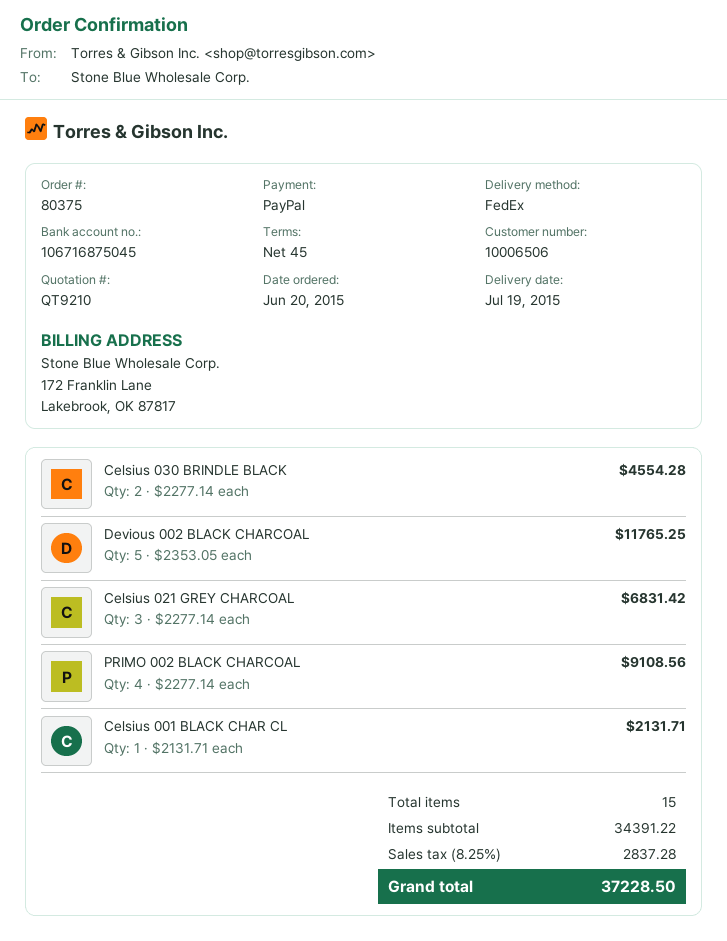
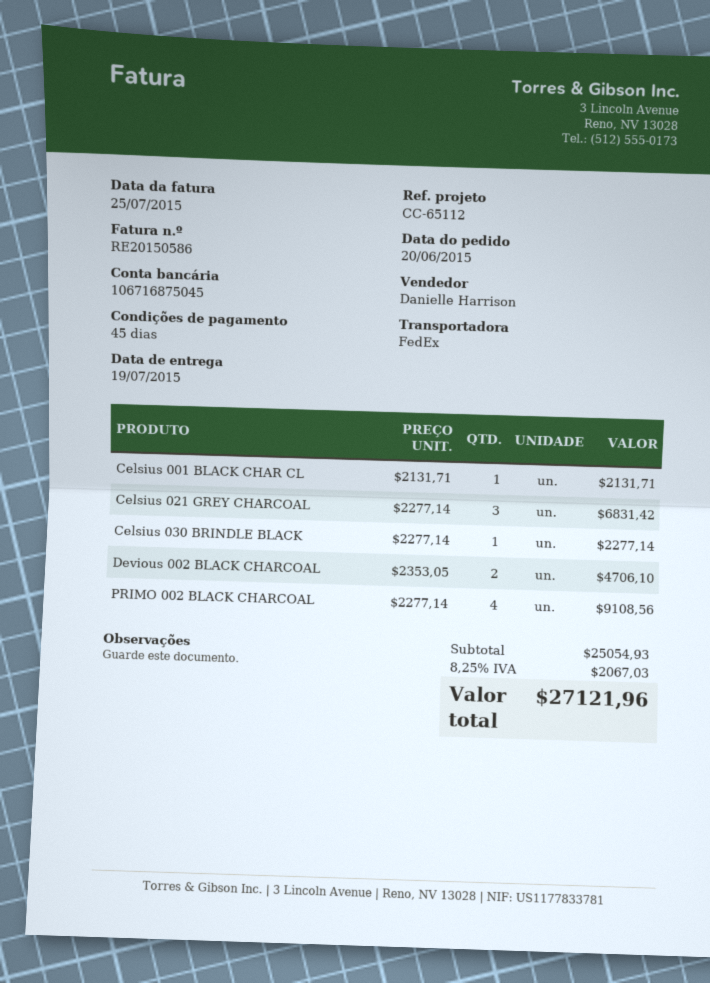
Celsius 030 BRINDLE BLACK: 2 x 2277.14 = 4554.28 -> 1 x 2277.14 = 2277.14
Devious 002 BLACK CHARCOAL: 5 x 2353.05 = 11765.25 -> 2 x 2353.05 = 4706.10
subtotal: 34391.22 -> 25054.93
tax: 8.25% = 2837.28 -> 8.25% = 2067.03
total: 37228.50 -> 27121.96

